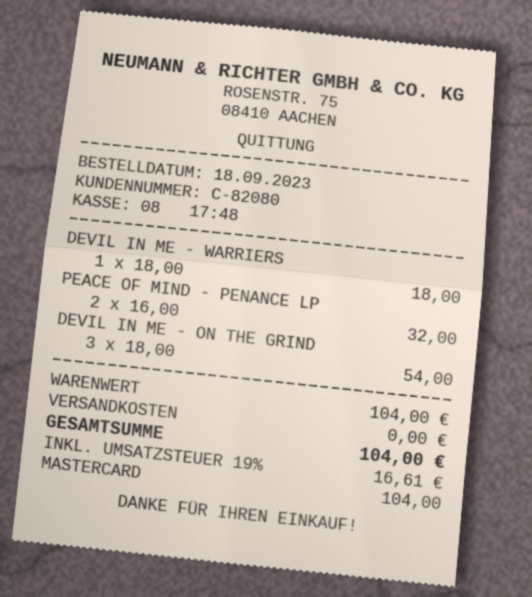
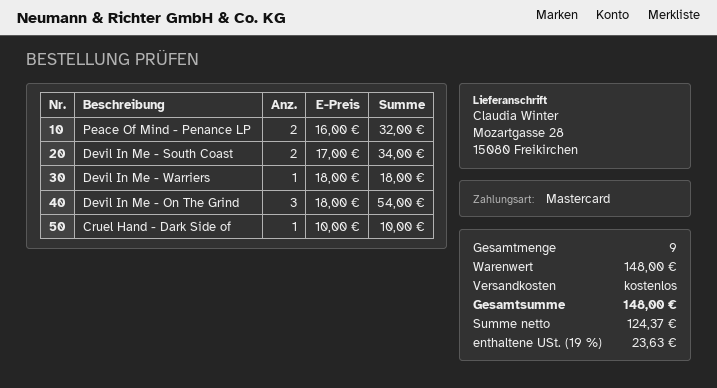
Devil In Me - South Coast: none -> 2 x 17.00 = 34.00
Cruel Hand - Dark Side of: none -> 1 x 10.00 = 10.00
subtotal: 104.00 -> 148.00
tax: 19% = 16.61 -> 19% = 23.63
total: 104.00 -> 148.00

